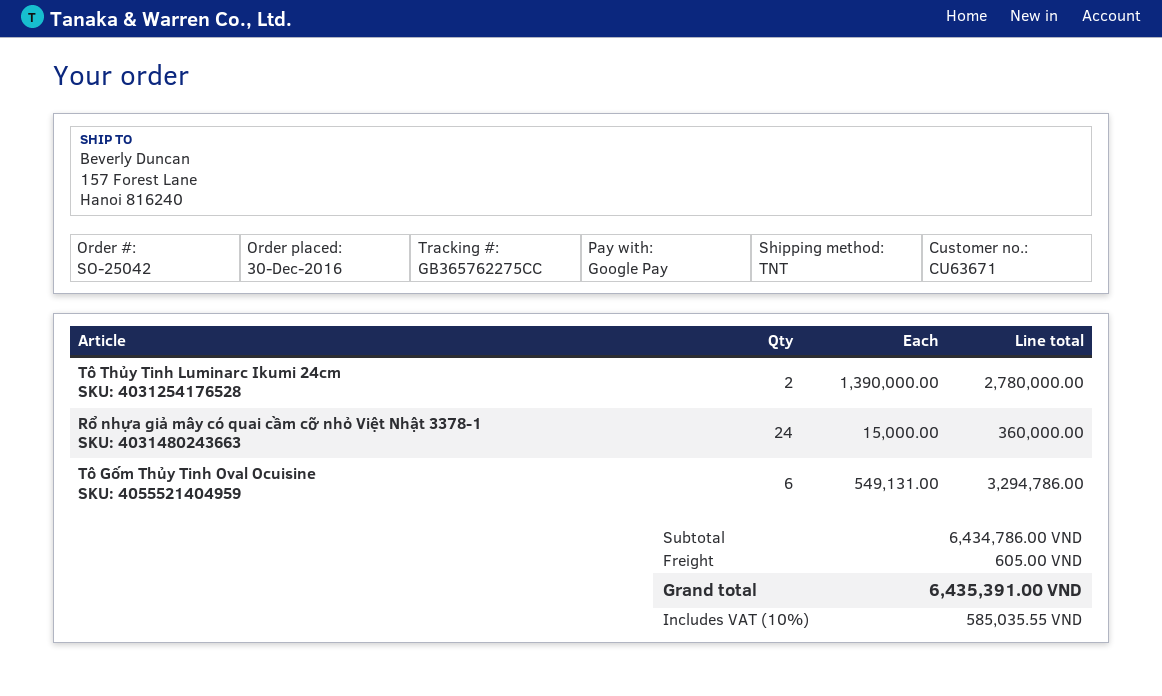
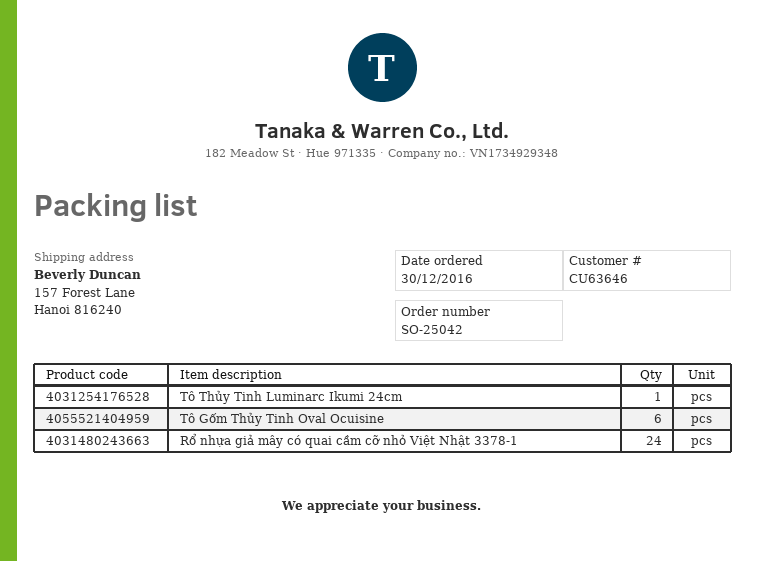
customer number: CU63671 -> CU63646
Tô Thủy Tinh Luminarc Ikumi 24cm: 2 -> 1

